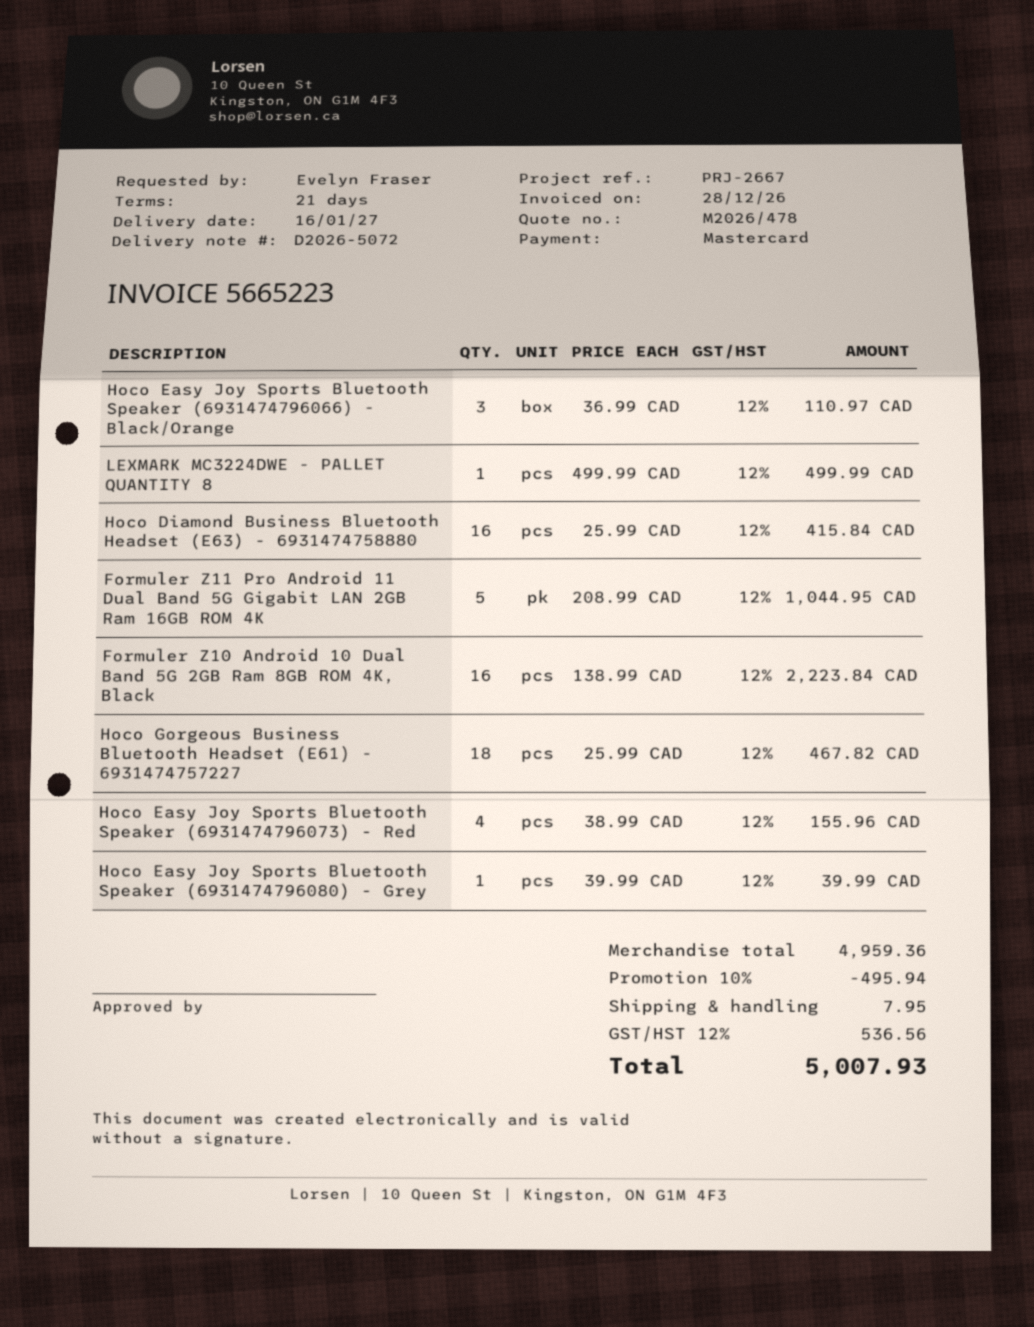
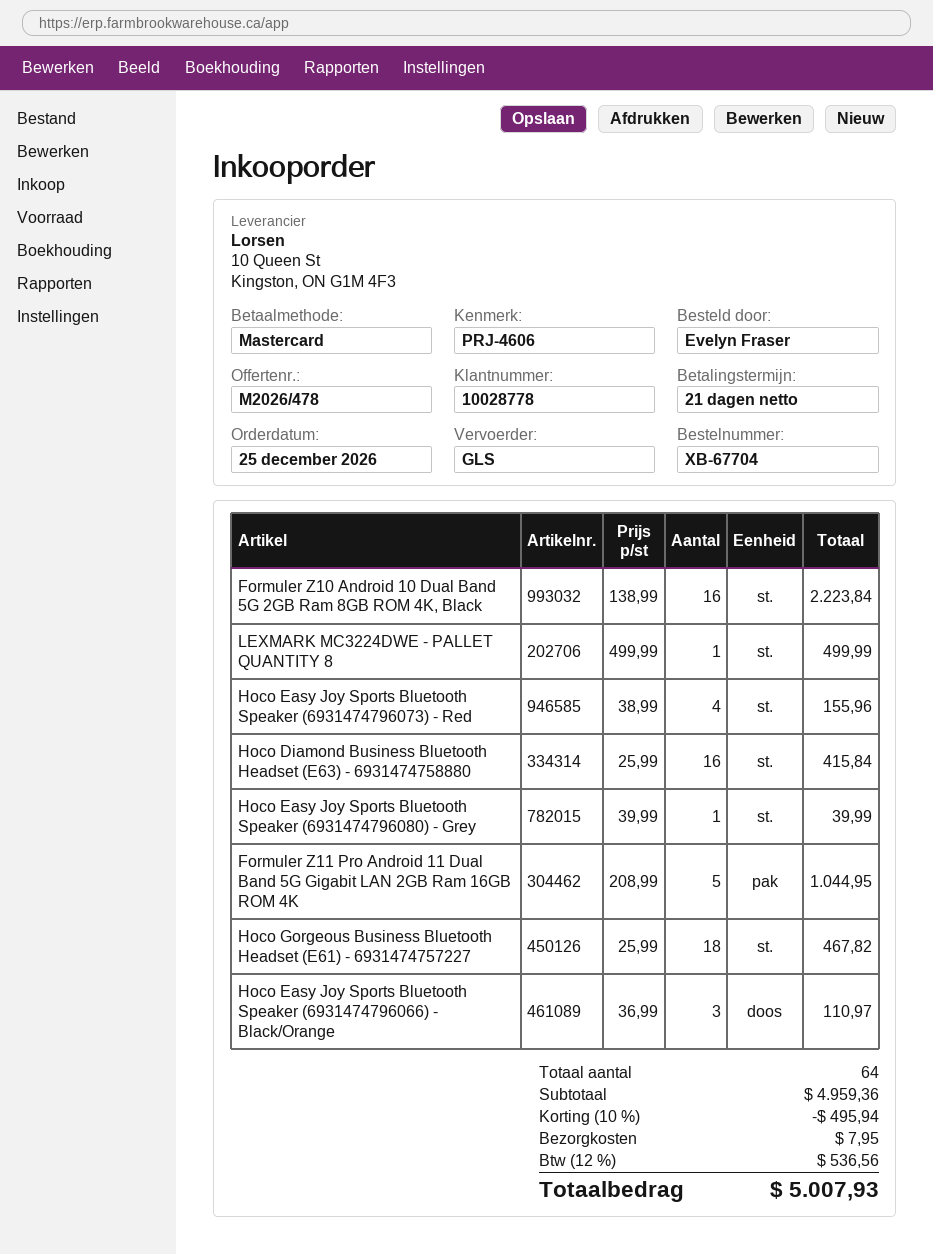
reference: PRJ-2667 -> PRJ-4606

